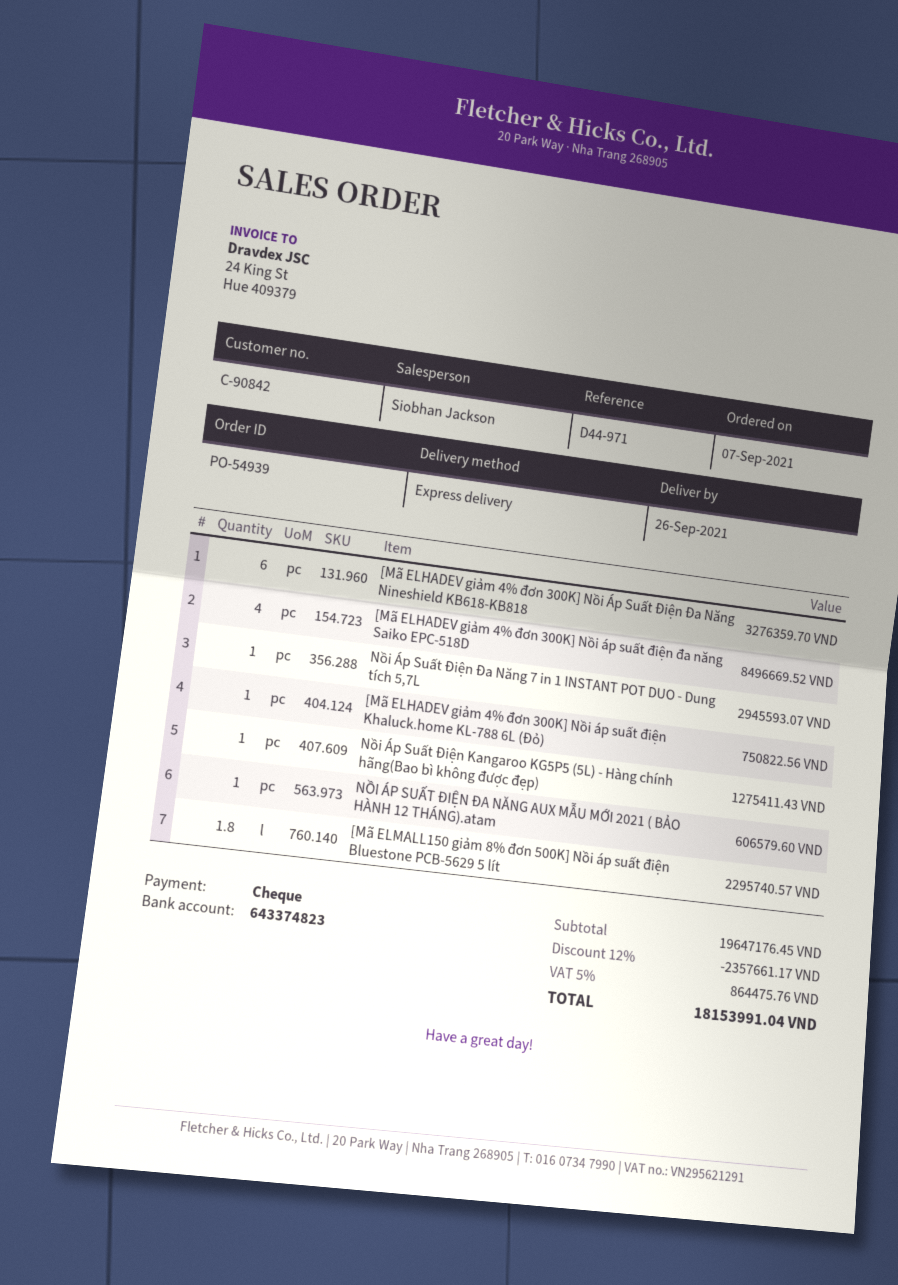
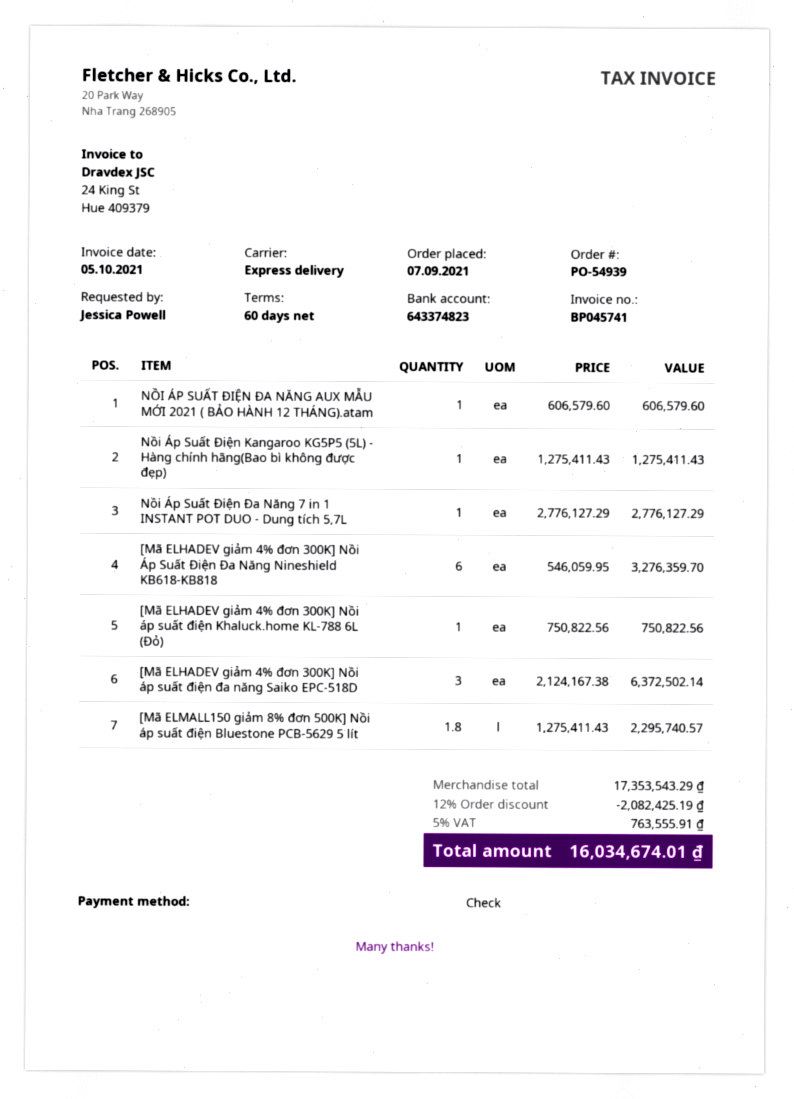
[Mã ELHADEV giảm 4% đơn 300K] Nồi áp suất điện đa năng Saiko EPC-518D: 4 for 8496669.52 -> 3 for 6372502.14
Nồi Áp Suất Điện Đa Năng 7 in 1 INSTANT POT DUO - Dung tích 5,7L: 1 for 2945593.07 -> 1 for 2776127.29
subtotal: 19647176.45 -> 17353543.29
discount: 12% = 2357661.17 -> 12% = 2082425.19
tax: 5% = 864475.76 -> 5% = 763555.91
total: 18153991.04 -> 16034674.01

